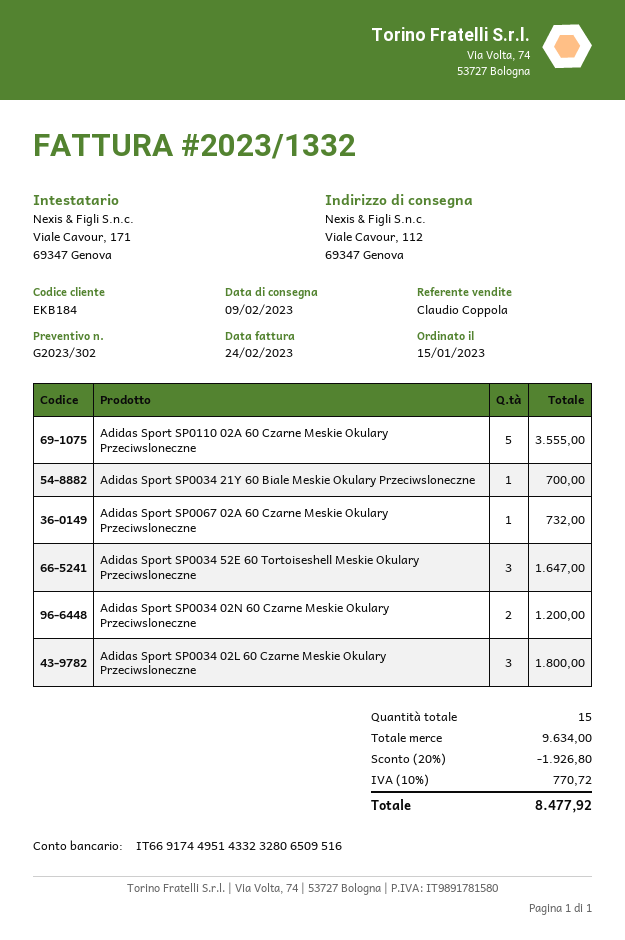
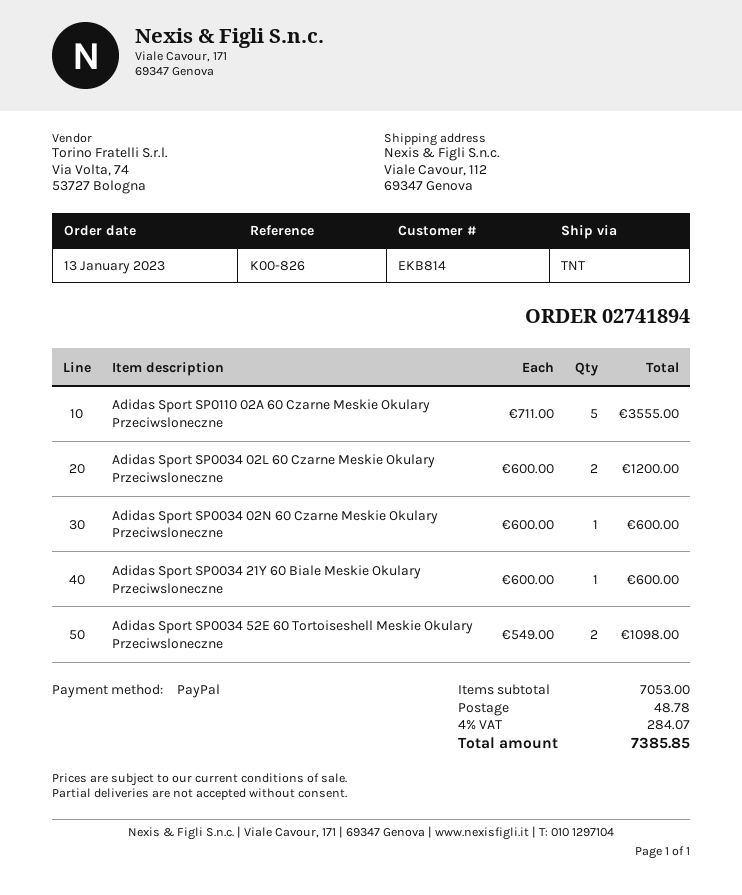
order date: 2023-01-15 -> 2023-01-13
customer number: EKB184 -> EKB814
Adidas Sport SP0034 21Y 60 Biale Meskie Okulary Przeciwsloneczne: 1 for 700.00 -> 1 for 600.00
Adidas Sport SP0067 02A 60 Czarne Meskie Okulary Przeciwsloneczne: 1 for 732.00 -> none
Adidas Sport SP0034 52E 60 Tortoiseshell Meskie Okulary Przeciwsloneczne: 3 for 1647.00 -> 2 for 1098.00
Adidas Sport SP0034 02N 60 Czarne Meskie Okulary Przeciwsloneczne: 2 for 1200.00 -> 1 for 600.00
Adidas Sport SP0034 02L 60 Czarne Meskie Okulary Przeciwsloneczne: 3 for 1800.00 -> 2 for 1200.00
subtotal: 9634.00 -> 7053.00
discount: 20% = 1926.80 -> none
shipping: none -> 48.78
tax: 10% = 770.72 -> 4% = 284.07
total: 8477.92 -> 7385.85

